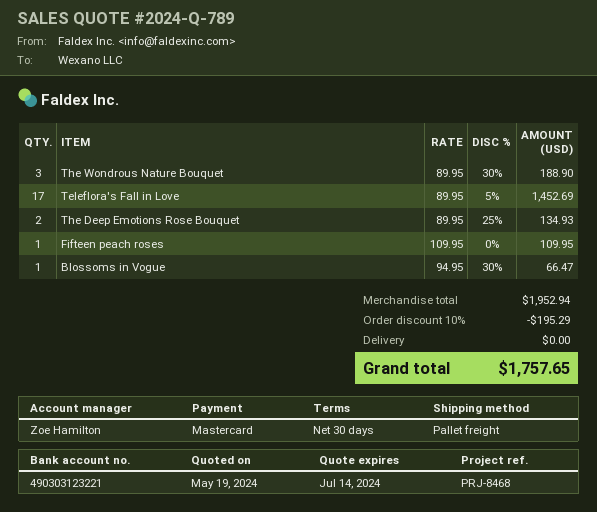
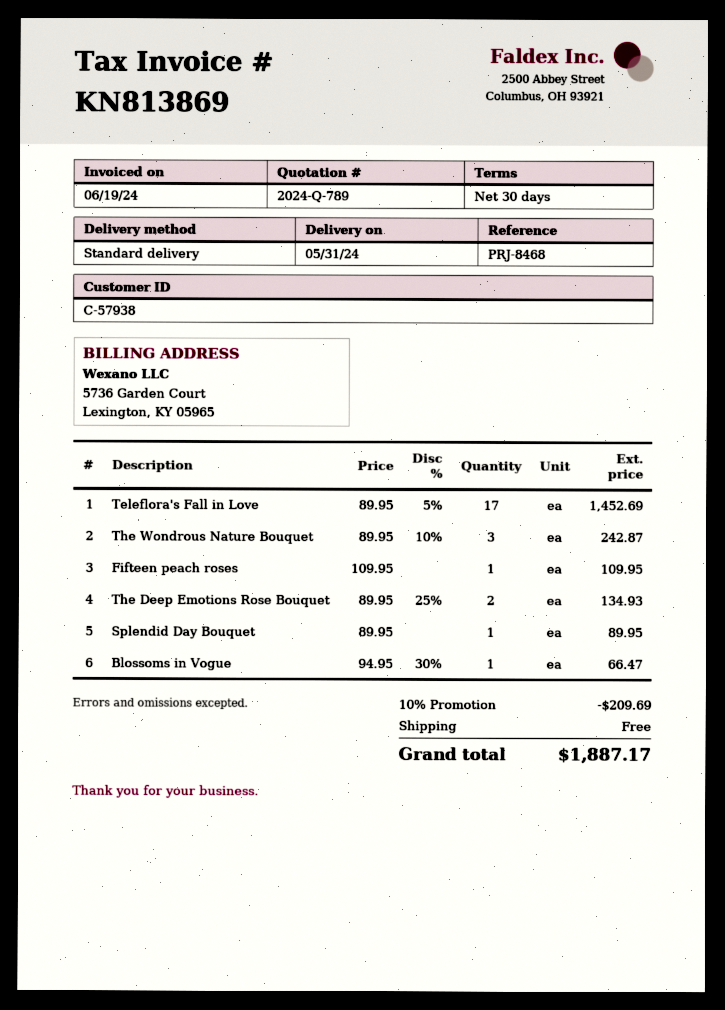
shipping method: pallet freight -> standard
The Wondrous Nature Bouquet: 3 x 89.95 - 30% = 188.90 -> 3 x 89.95 - 10% = 242.87
Splendid Day Bouquet: none -> 1 x 89.95 = 89.95
discount: 10% = 195.29 -> 10% = 209.69
total: 1757.65 -> 1887.17

